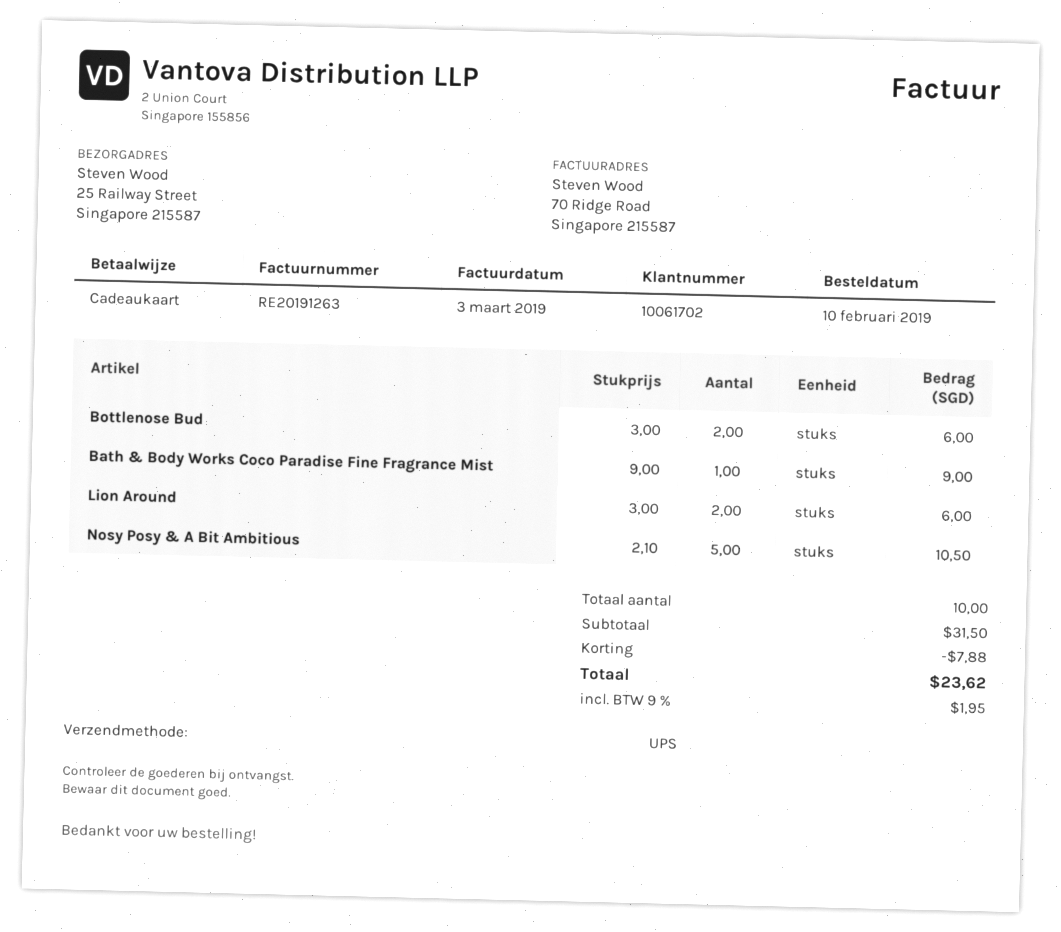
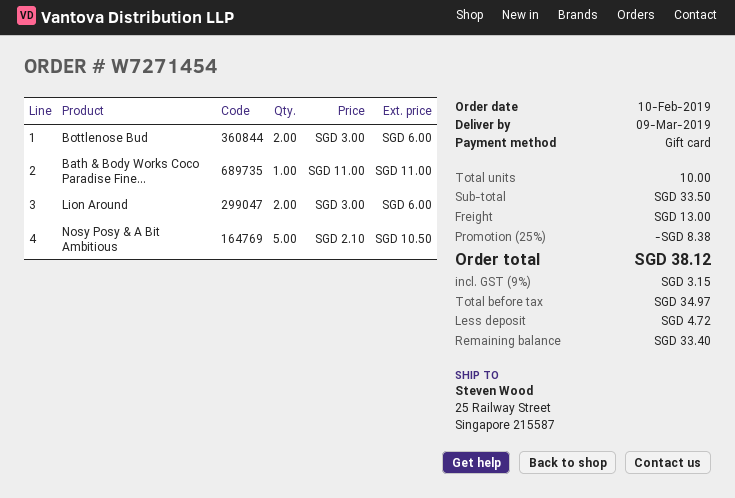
Bath & Body Works Coco Paradise Fine Fragrance Mist: 1 x 9.00 = 9.00 -> 1 x 11.00 = 11.00
subtotal: 31.50 -> 33.50
discount: 7.88 -> 8.38
shipping: none -> 13.00
tax: 9% = 1.95 -> 9% = 3.15
total: 23.62 -> 38.12

